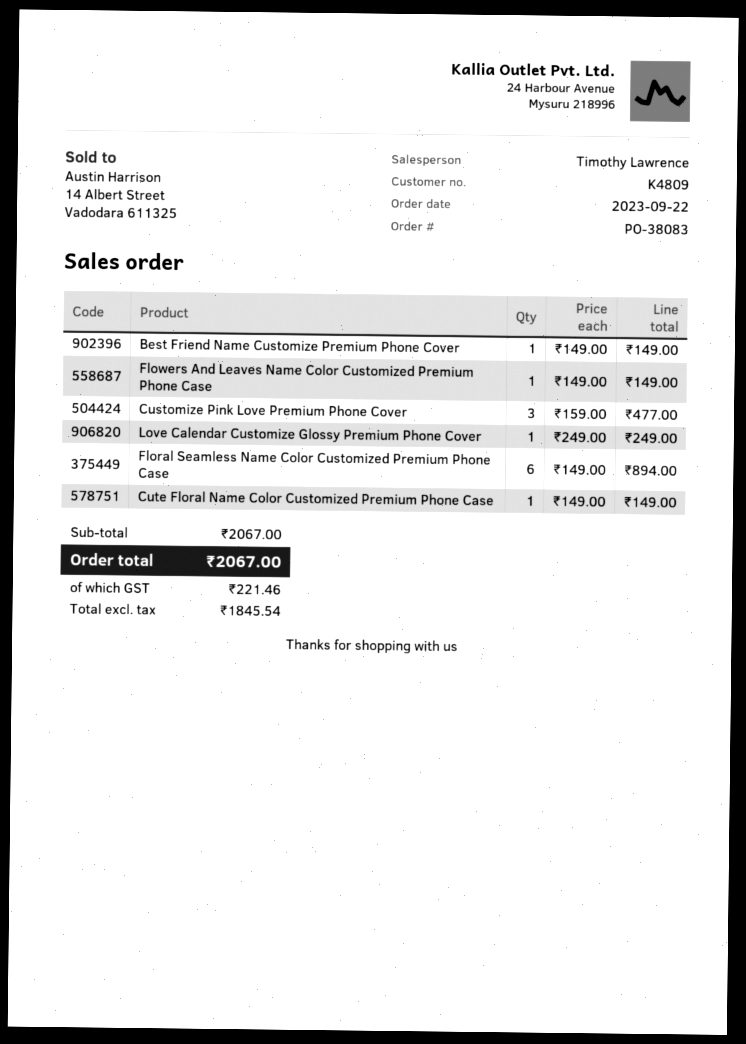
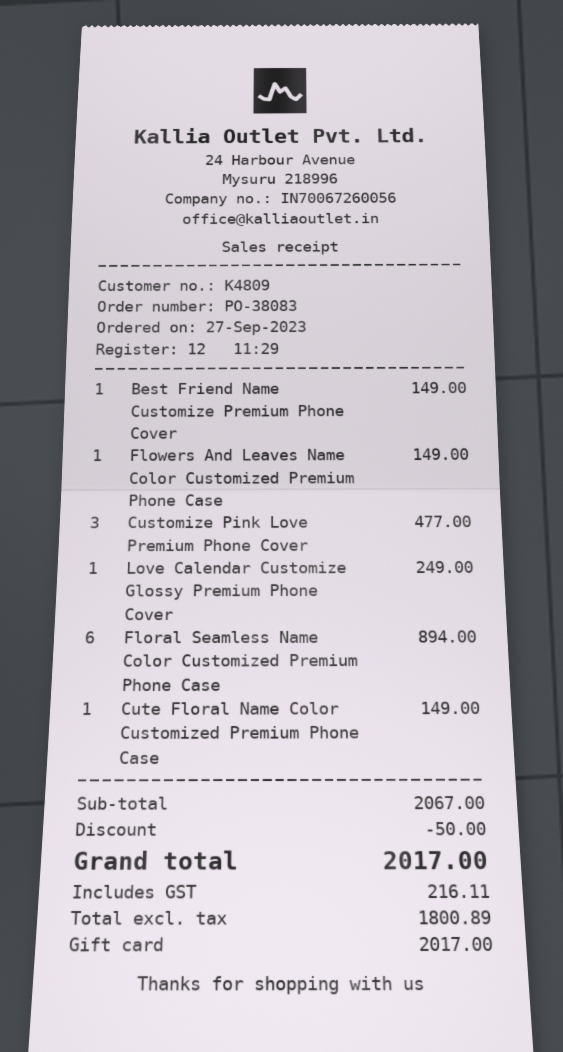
order date: 2023-09-22 -> 2023-09-27
discount: none -> 50.00
net: 1845.54 -> 1800.89
tax: 221.46 -> 216.11
total: 2067.00 -> 2017.00

